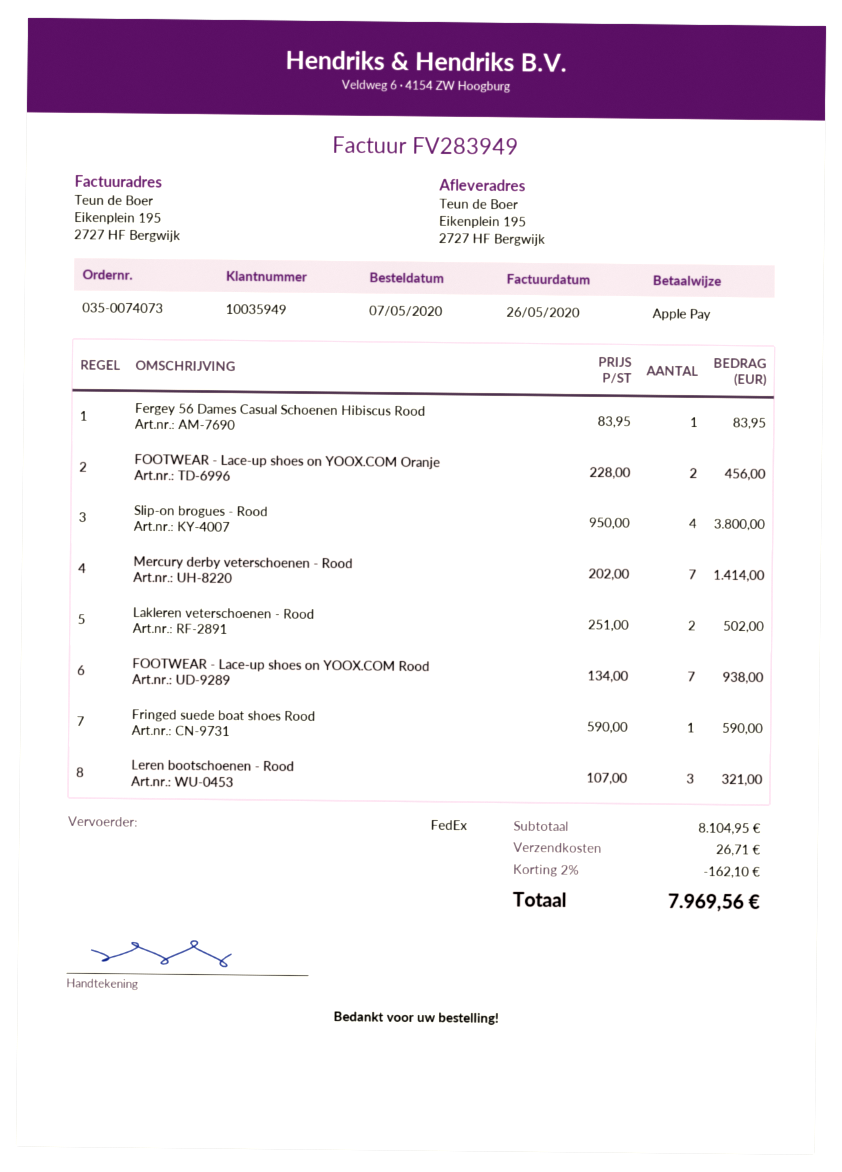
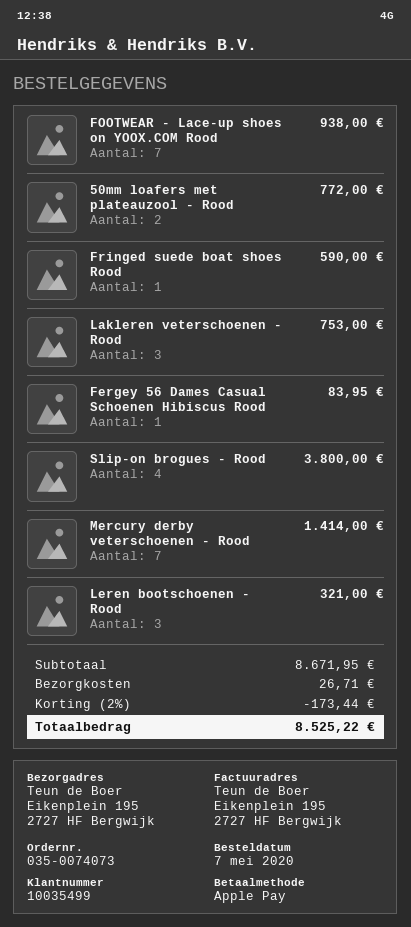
customer number: 10035949 -> 10035499
FOOTWEAR - Lace-up shoes on YOOX.COM Oranje: 2 for 456.00 -> none
Lakleren veterschoenen - Rood: 2 for 502.00 -> 3 for 753.00
50mm loafers met plateauzool - Rood: none -> 2 for 772.00
subtotal: 8104.95 -> 8671.95
discount: 2% = 162.10 -> 2% = 173.44
total: 7969.56 -> 8525.22

